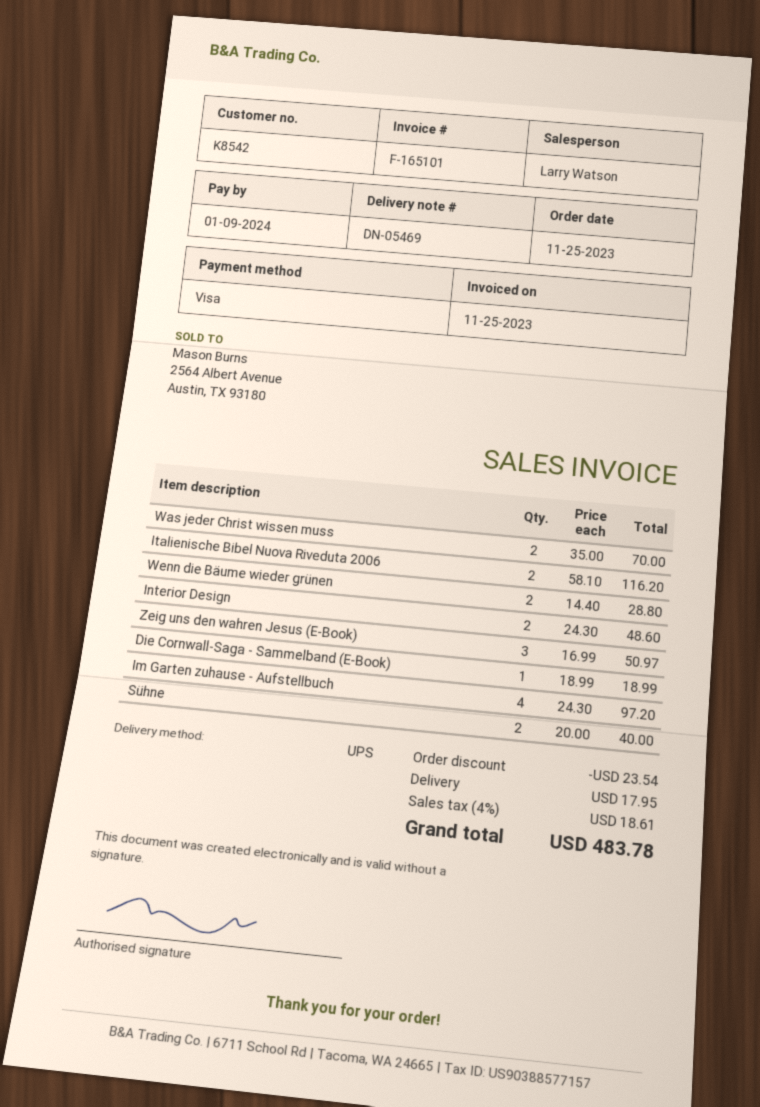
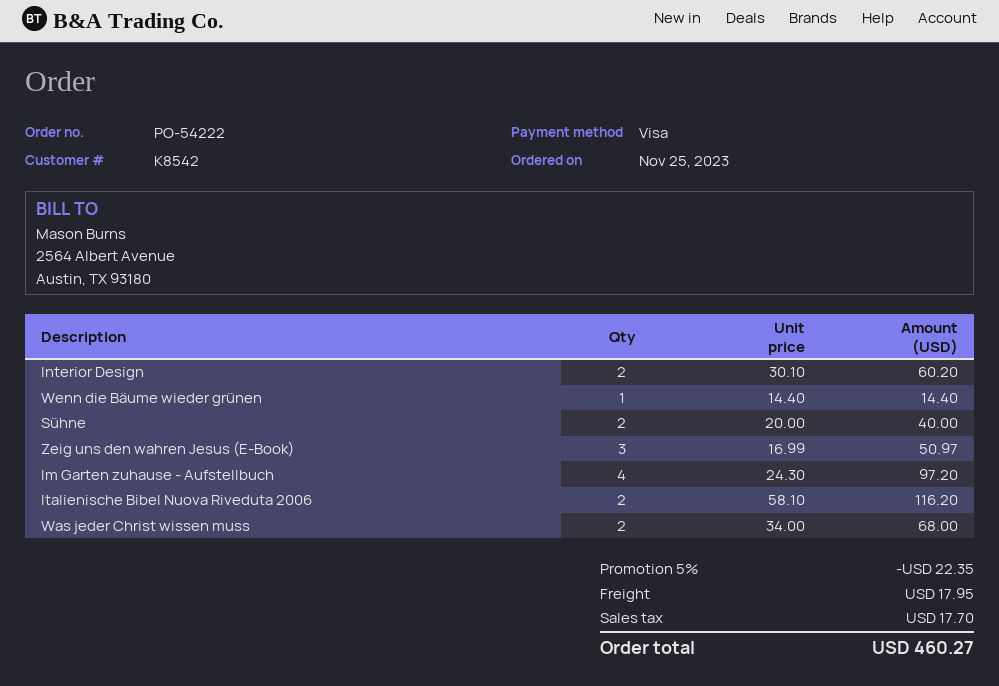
Was jeder Christ wissen muss: 2 x 35.00 = 70.00 -> 2 x 34.00 = 68.00
Wenn die Bäume wieder grünen: 2 x 14.40 = 28.80 -> 1 x 14.40 = 14.40
Interior Design: 2 x 24.30 = 48.60 -> 2 x 30.10 = 60.20
Die Cornwall-Saga - Sammelband (E-Book): 1 x 18.99 = 18.99 -> none
discount: 23.54 -> 22.35
tax: 18.61 -> 17.70
total: 483.78 -> 460.27

